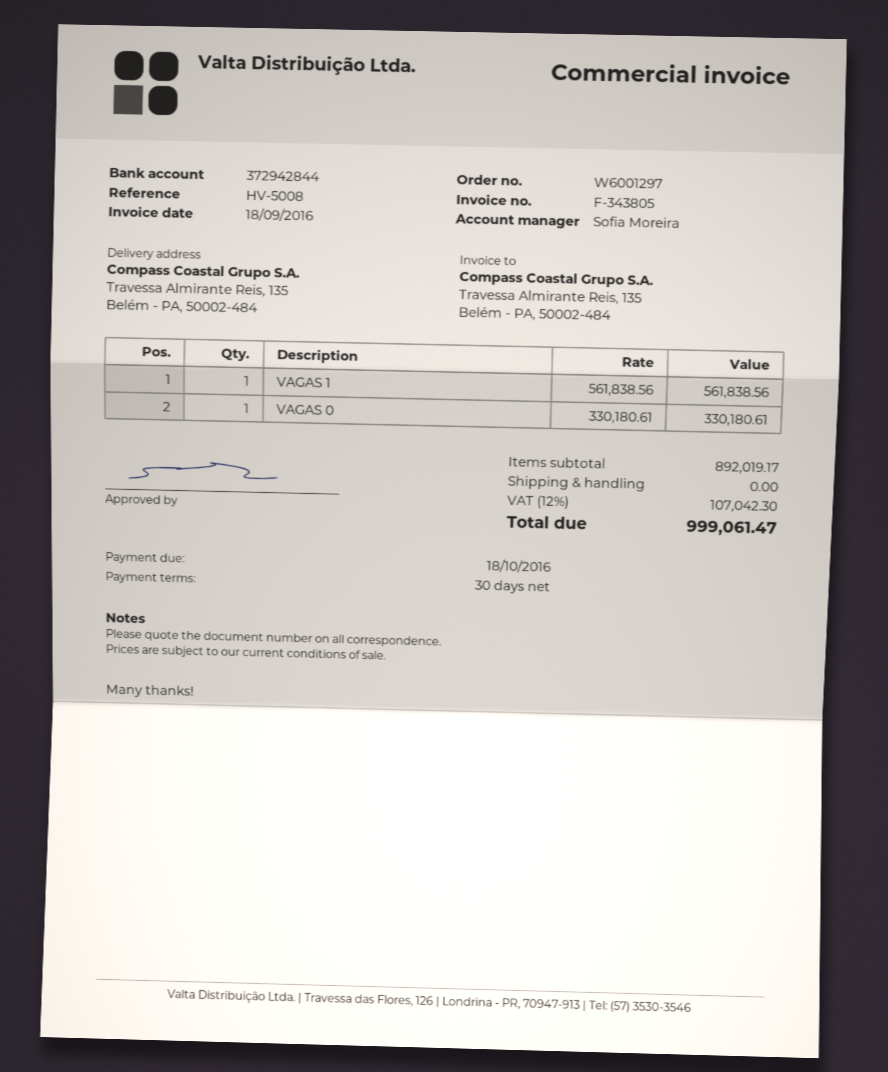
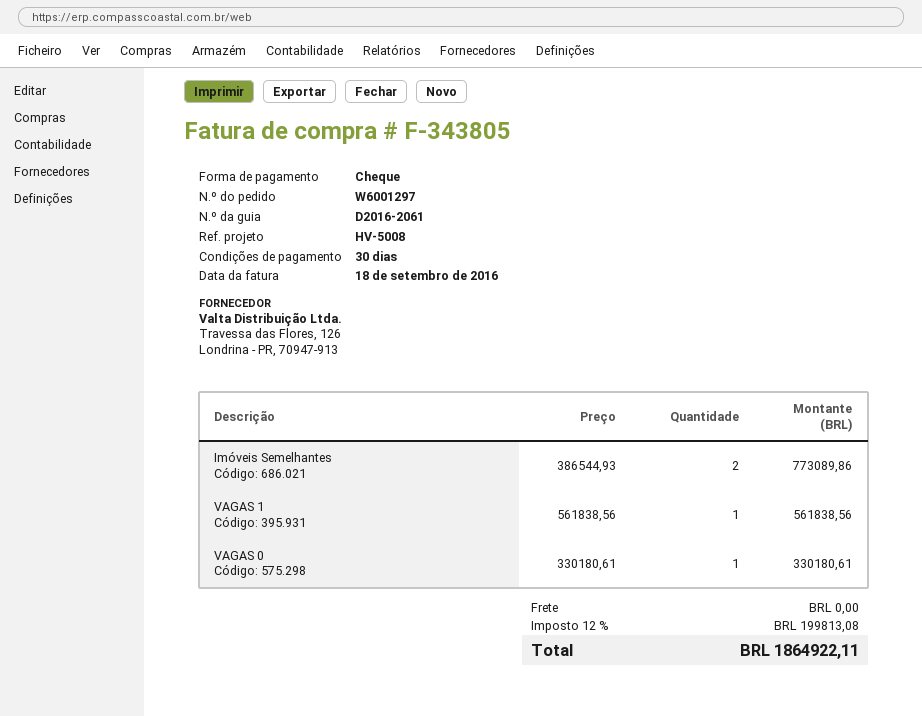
Imóveis Semelhantes: none -> 2 x 386544.93 = 773089.86
tax: 12% = 107042.30 -> 12% = 199813.08
total: 999061.47 -> 1864922.11

